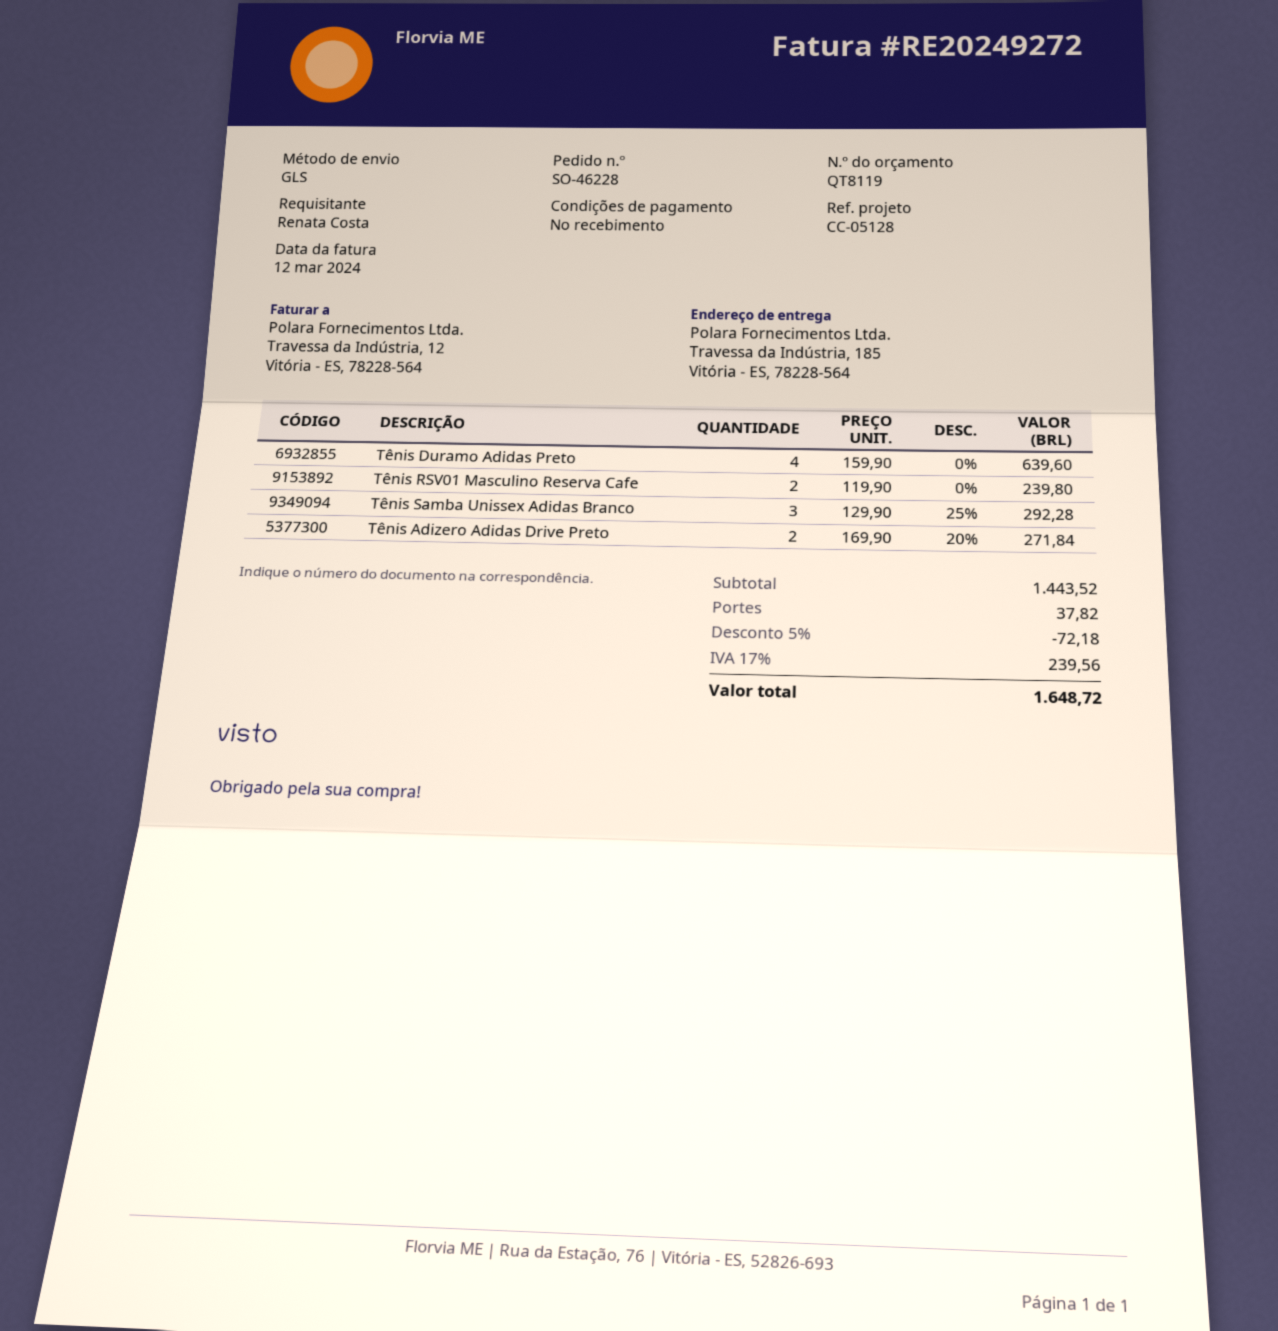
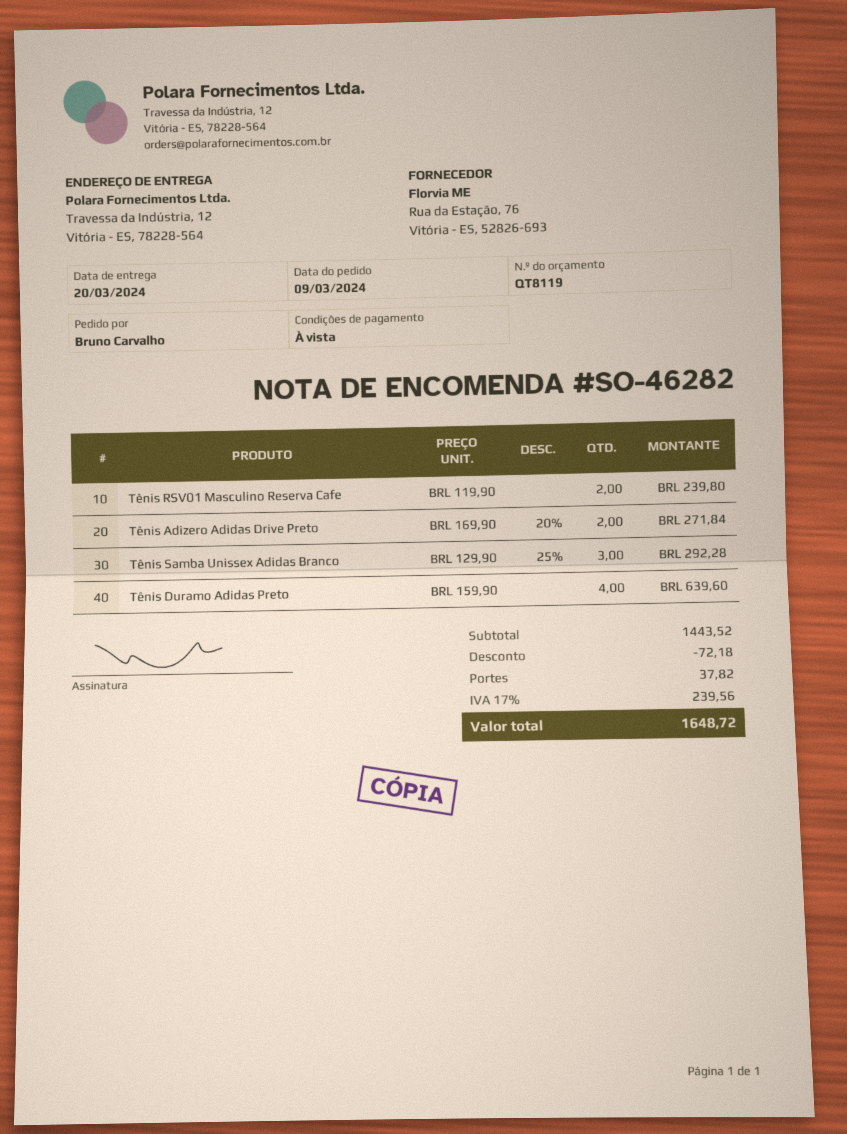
order number: SO-46228 -> SO-46282
ordered by: Renata Costa -> Bruno Carvalho
ship to: Travessa da Indústria, 185, Vitória - ES, 78228-564 -> Travessa da Indústria, 12, Vitória - ES, 78228-564

